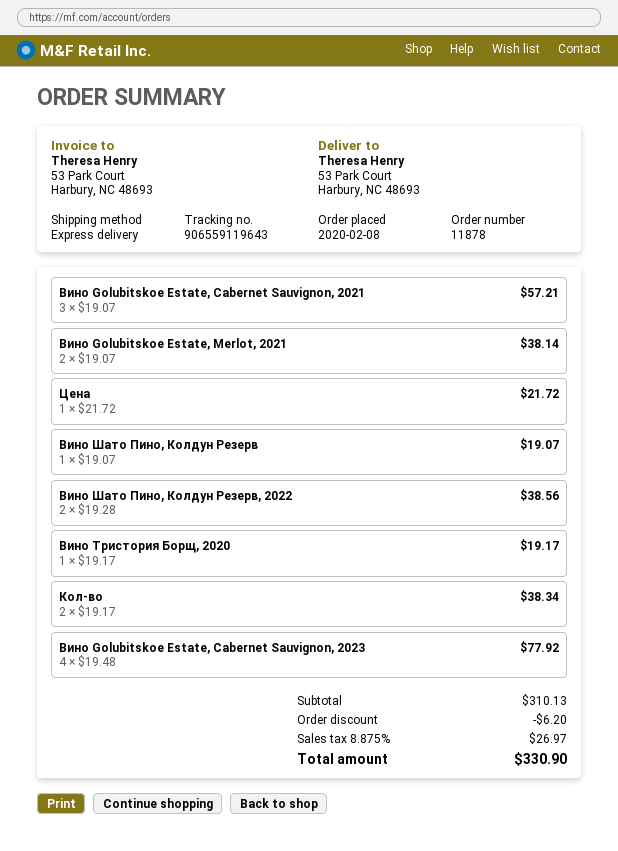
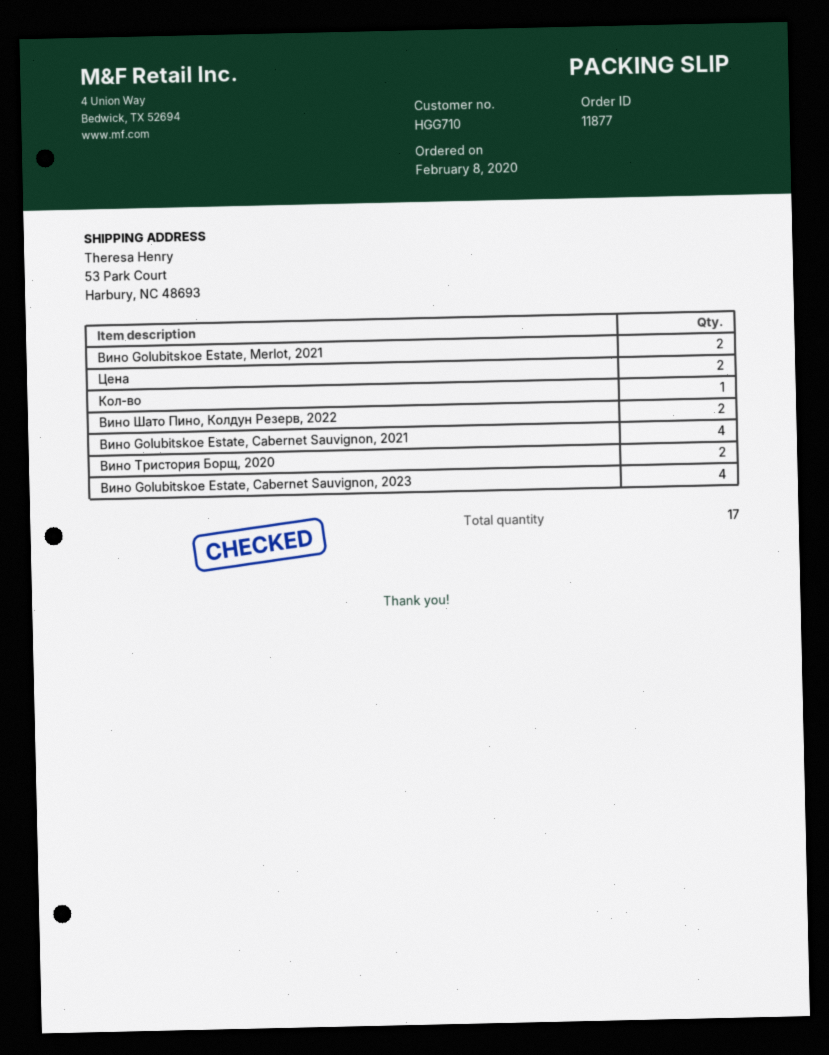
order number: 11878 -> 11877
Вино Golubitskoe Estate, Cabernet Sauvignon, 2021: 3 -> 4
Цена: 1 -> 2
Вино Шато Пино, Колдун Резерв: 1 -> none
Вино Тристория Борщ, 2020: 1 -> 2
Кол-во: 2 -> 1

